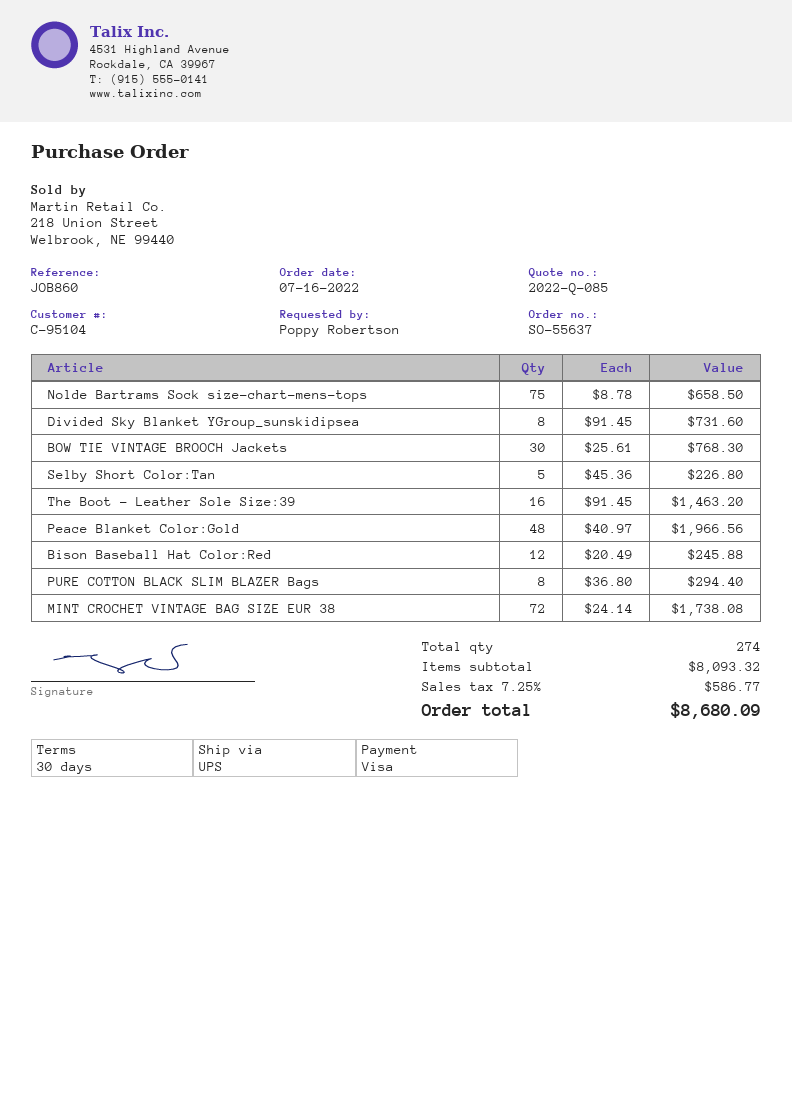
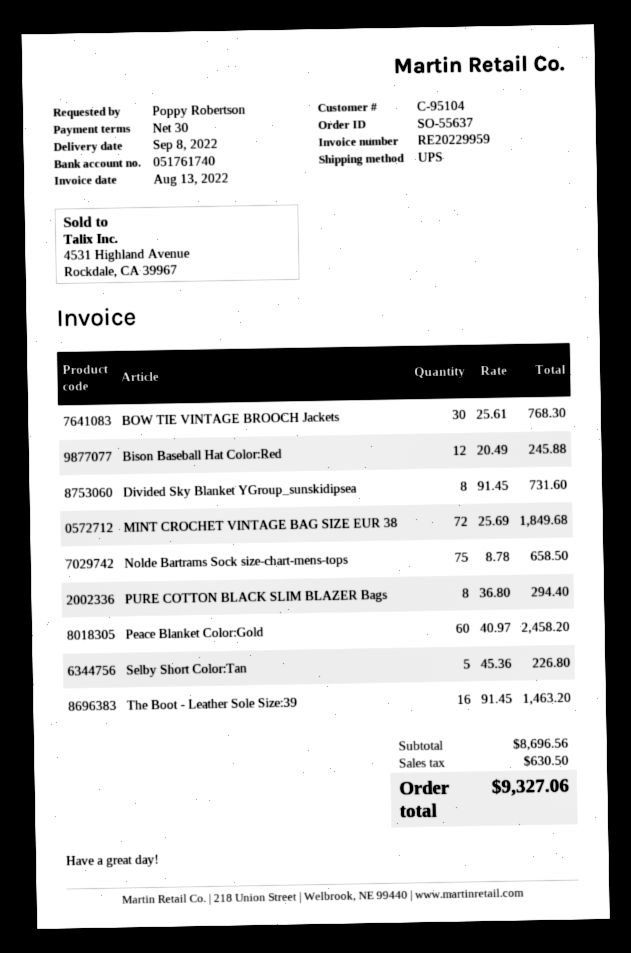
Peace Blanket Color:Gold: 48 x 40.97 = 1966.56 -> 60 x 40.97 = 2458.20
MINT CROCHET VINTAGE BAG SIZE EUR 38: 72 x 24.14 = 1738.08 -> 72 x 25.69 = 1849.68
subtotal: 8093.32 -> 8696.56
tax: 586.77 -> 630.50
total: 8680.09 -> 9327.06

